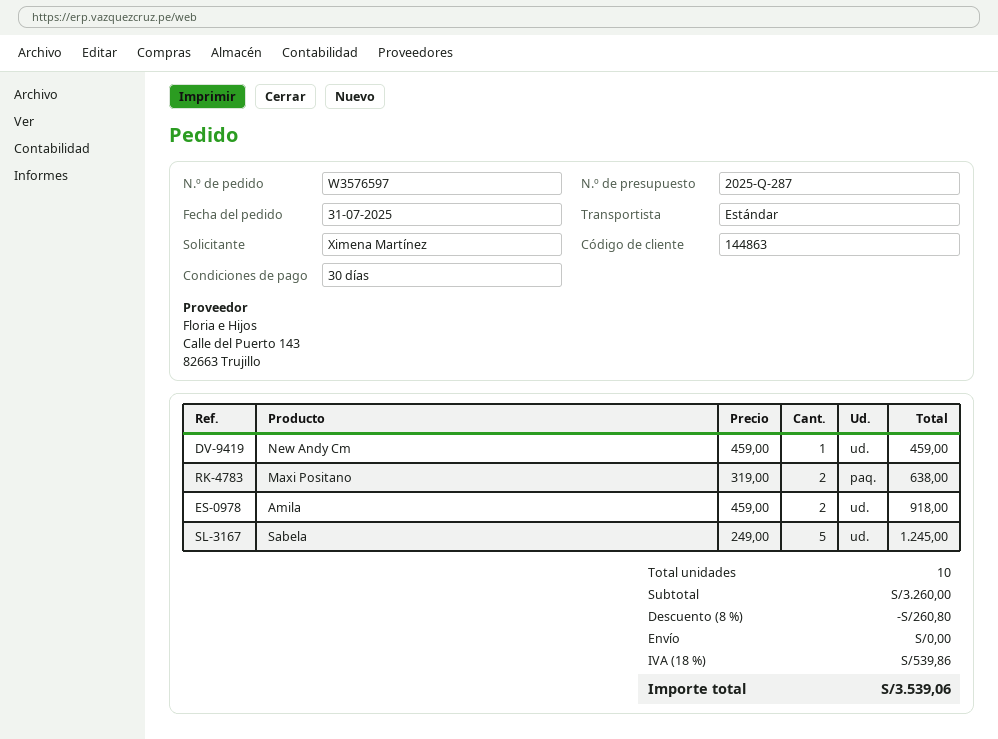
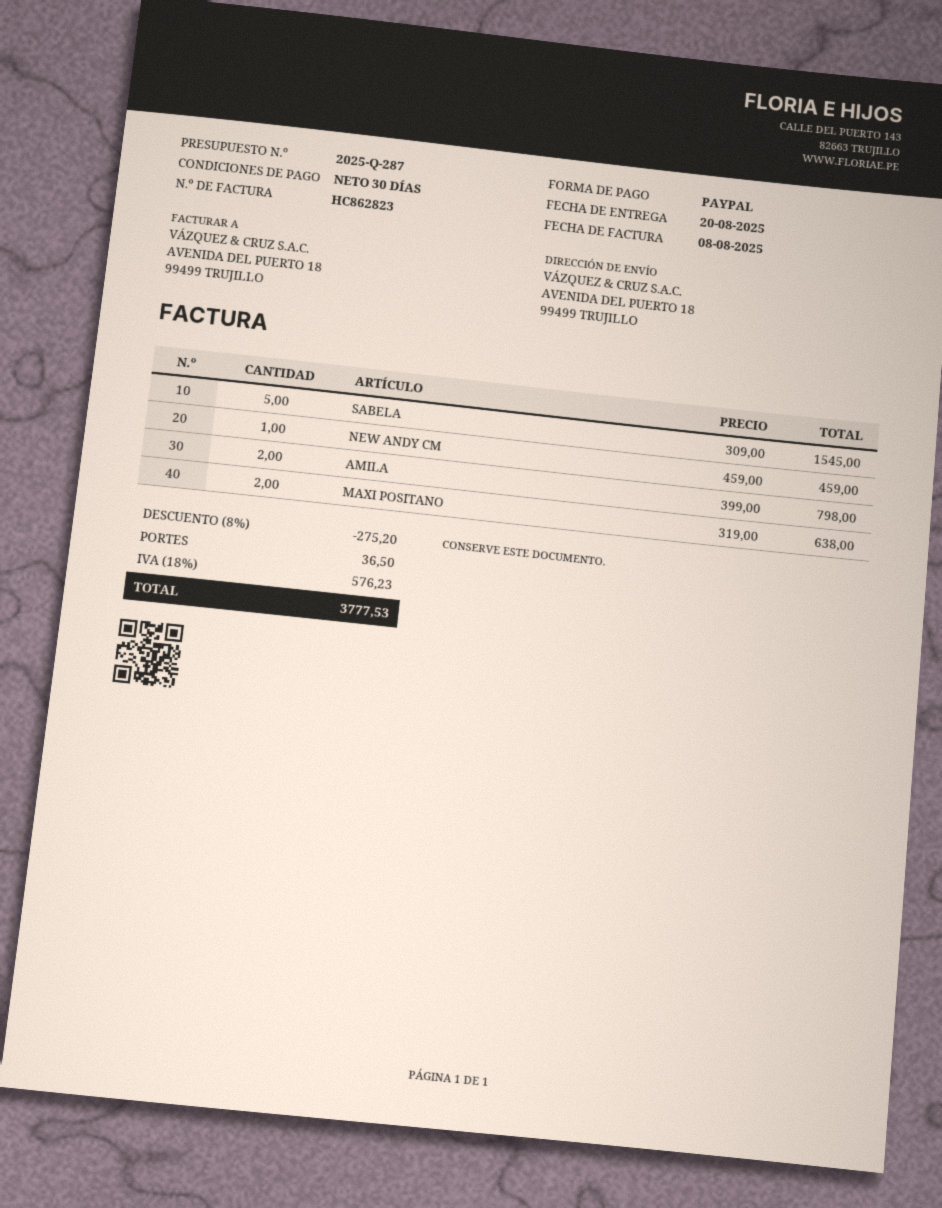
Amila: 2 x 459.00 = 918.00 -> 2 x 399.00 = 798.00
Sabela: 5 x 249.00 = 1245.00 -> 5 x 309.00 = 1545.00
discount: 8% = 260.80 -> 8% = 275.20
shipping: 0.00 -> 36.50
tax: 18% = 539.86 -> 18% = 576.23
total: 3539.06 -> 3777.53

